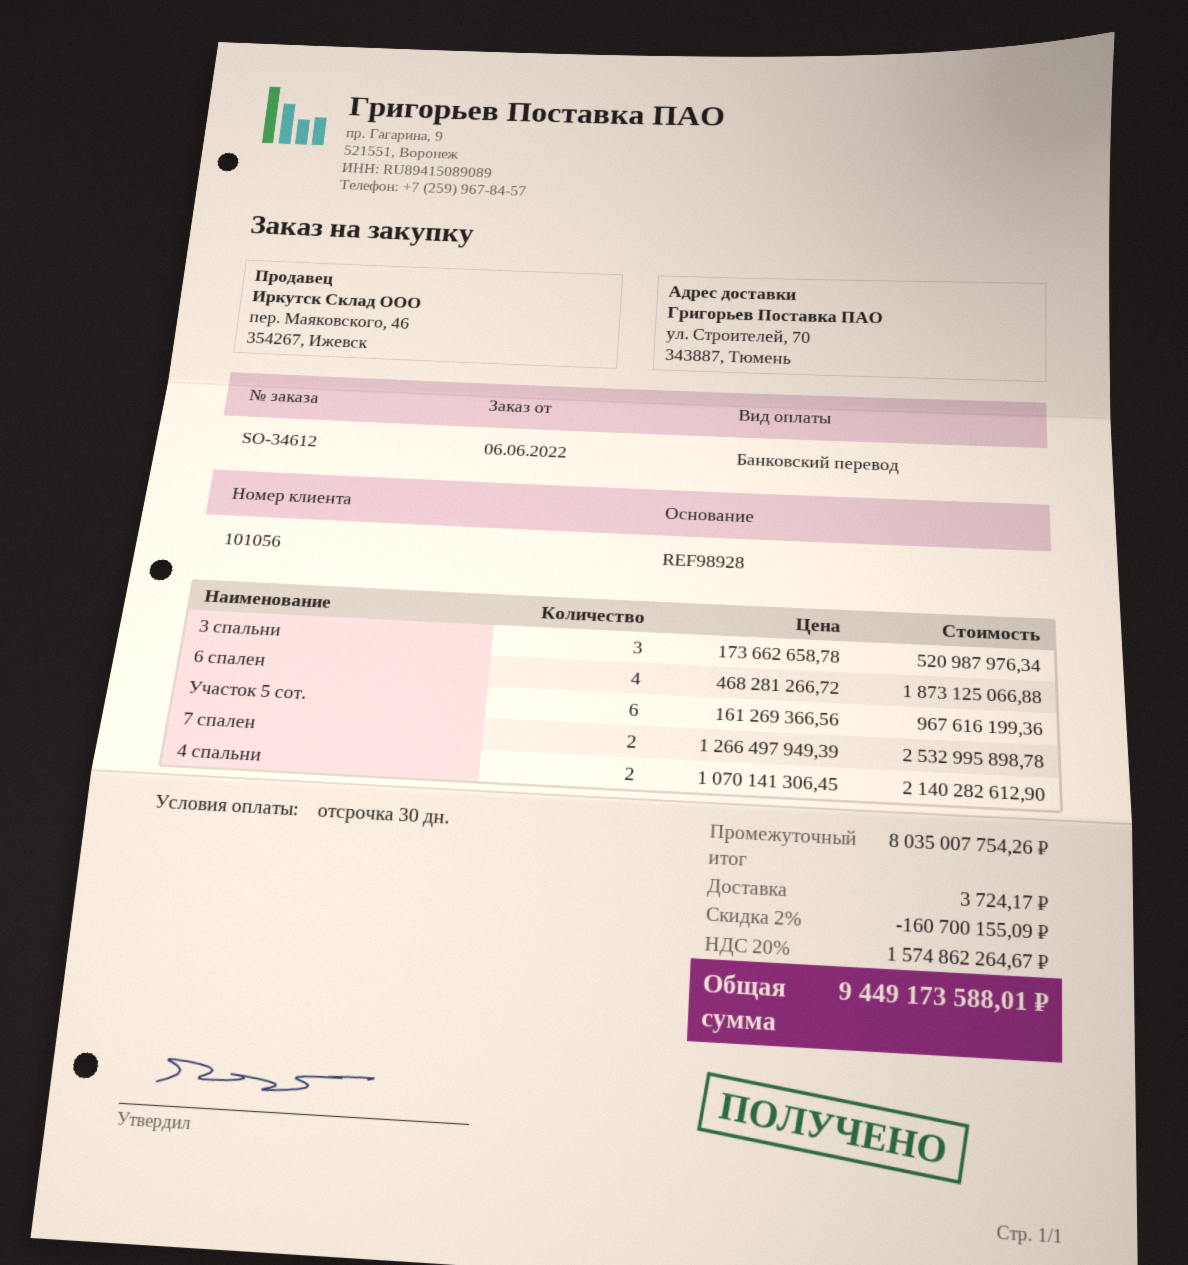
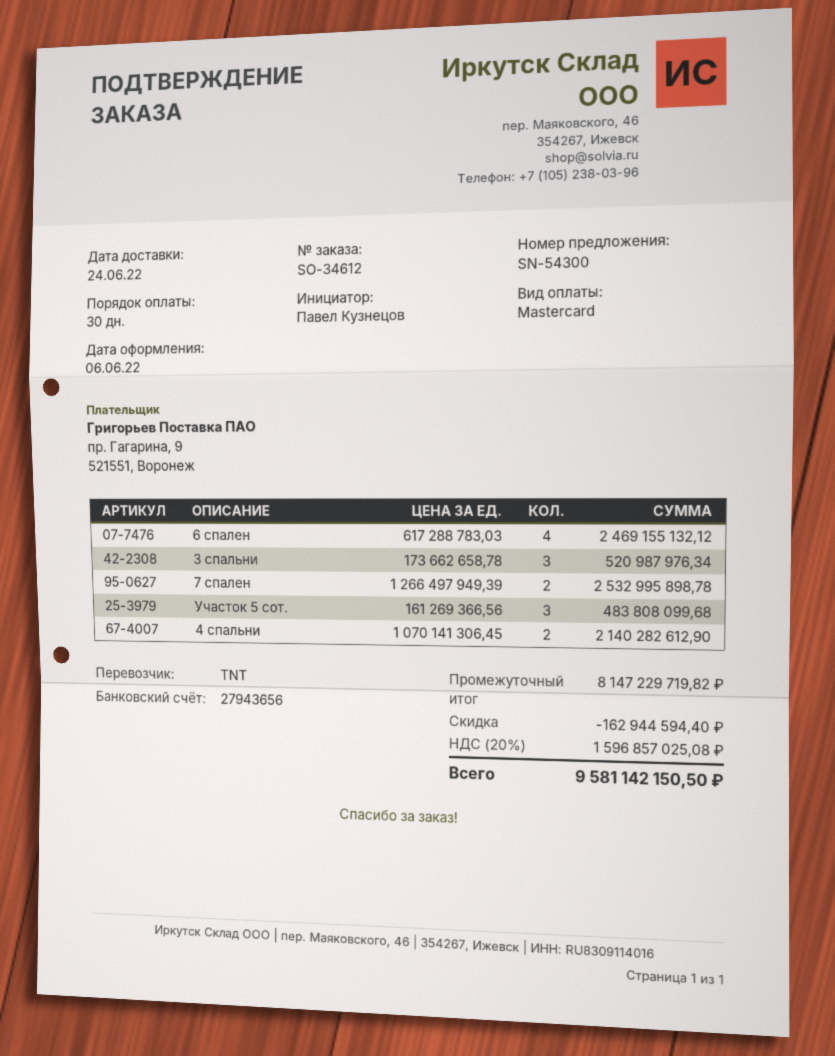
payment method: bank transfer -> Mastercard
6 спален: 4 x 468281266.72 = 1873125066.88 -> 4 x 617288783.03 = 2469155132.12
Участок 5 сот.: 6 x 161269366.56 = 967616199.36 -> 3 x 161269366.56 = 483808099.68
subtotal: 8035007754.26 -> 8147229719.82
discount: 160700155.09 -> 162944594.40
shipping: 3724.17 -> none
tax: 20% = 1574862264.67 -> 20% = 1596857025.08
total: 9449173588.01 -> 9581142150.50

